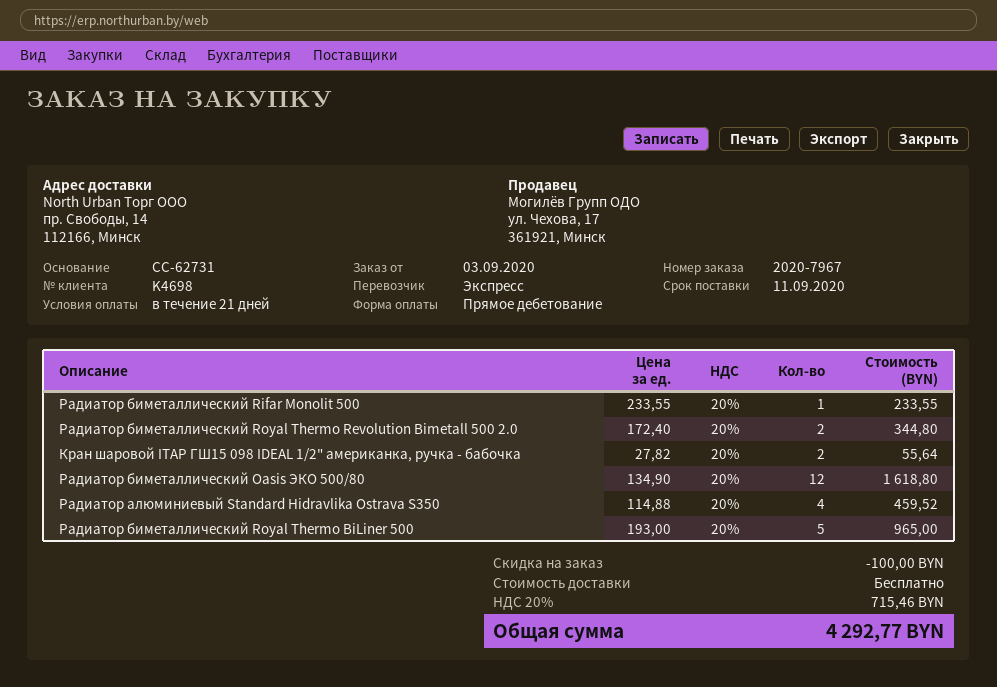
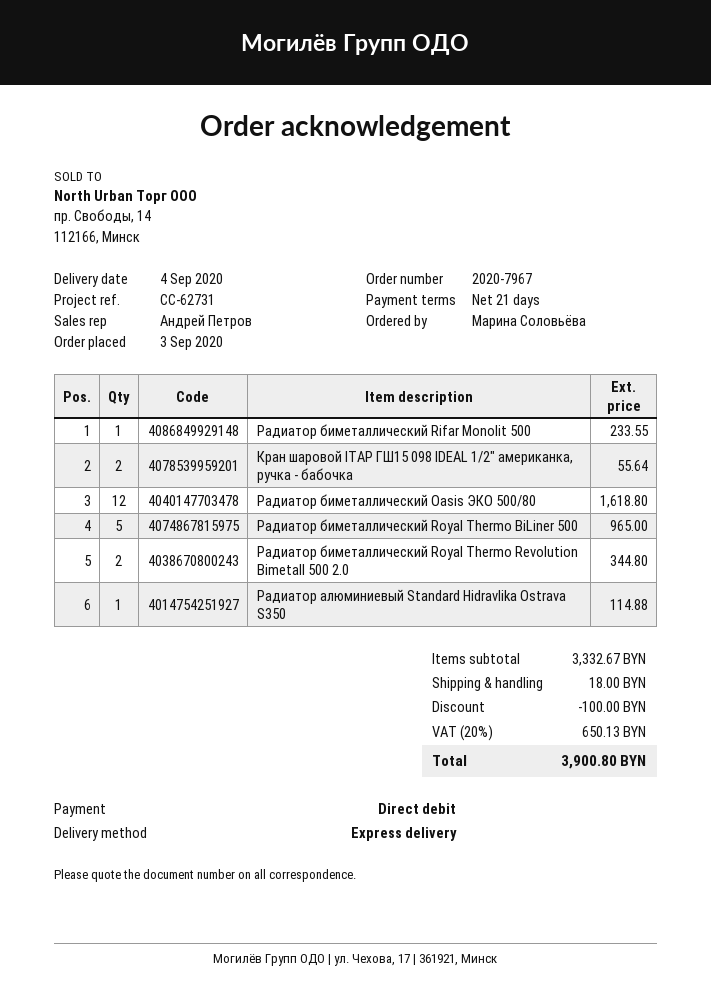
delivery date: 2020-09-11 -> 2020-09-04
Радиатор алюминиевый Standard Hidravlika Ostrava S350: 4 for 459.52 -> 1 for 114.88
shipping: 0.00 -> 18.00
tax: 20% = 715.46 -> 20% = 650.13
total: 4292.77 -> 3900.80

